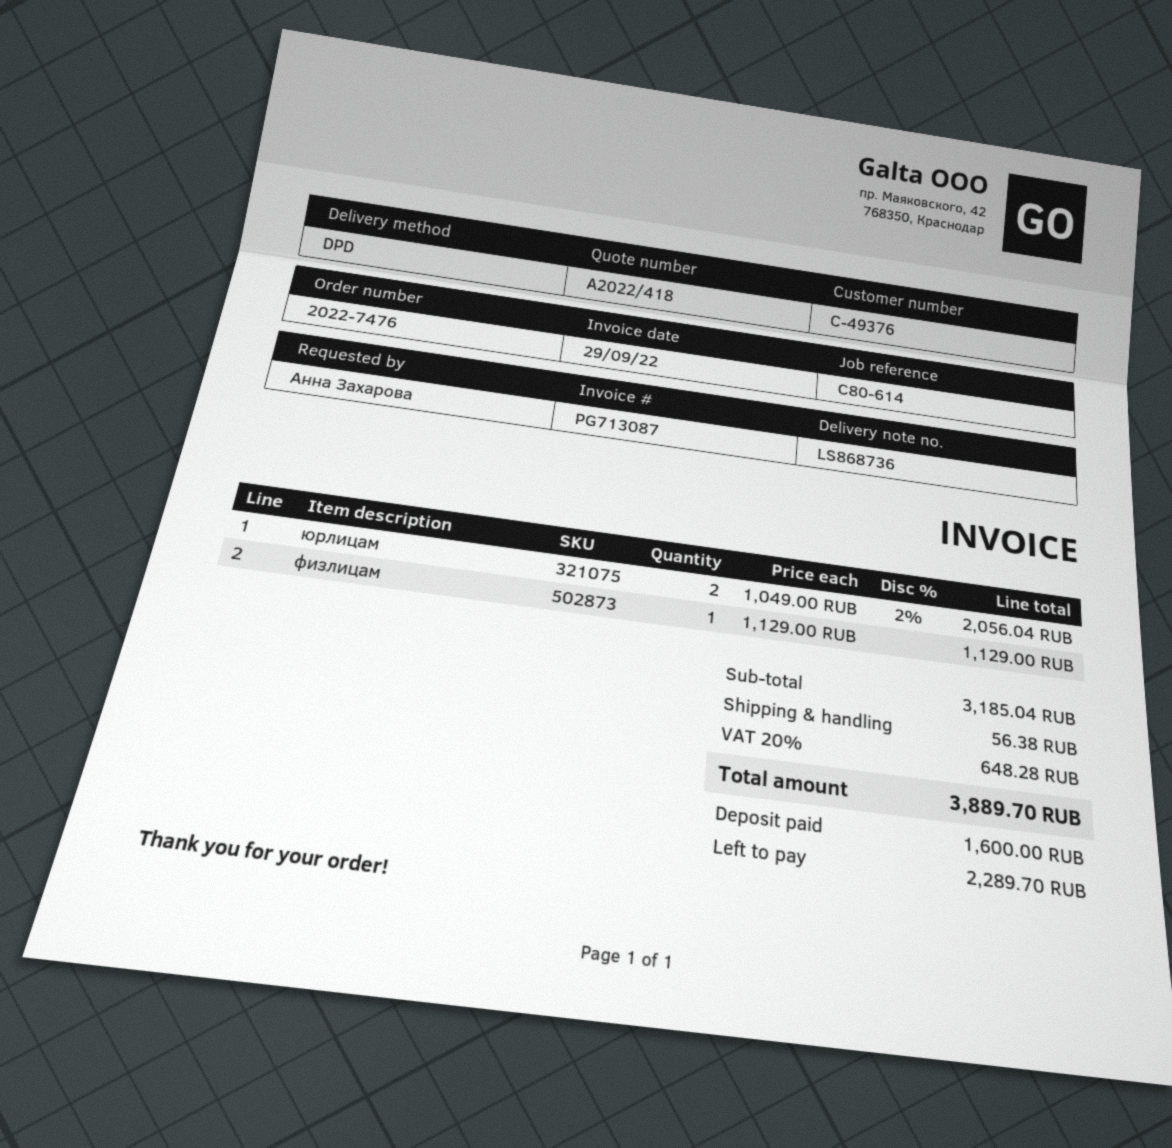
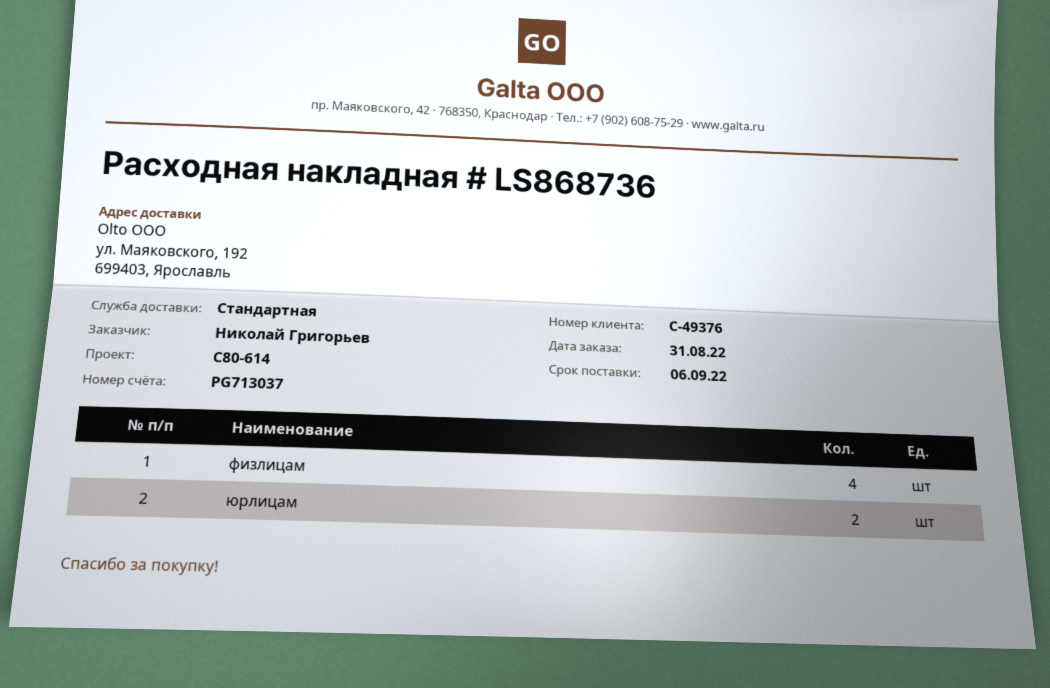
invoice number: PG713087 -> PG713037
ordered by: Анна Захарова -> Николай Григорьев
shipping method: DPD -> standard
физлицам: 1 -> 4

